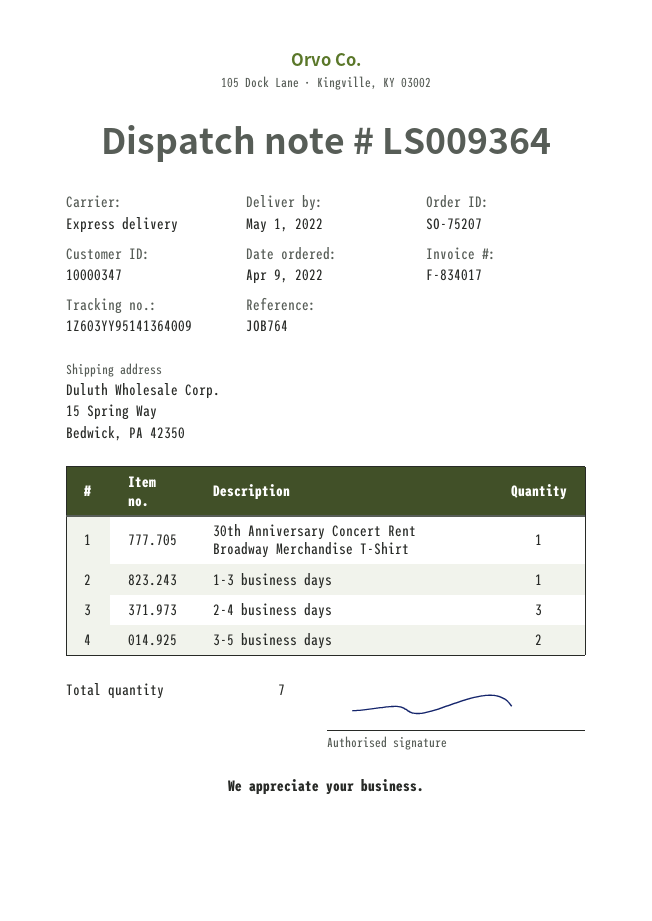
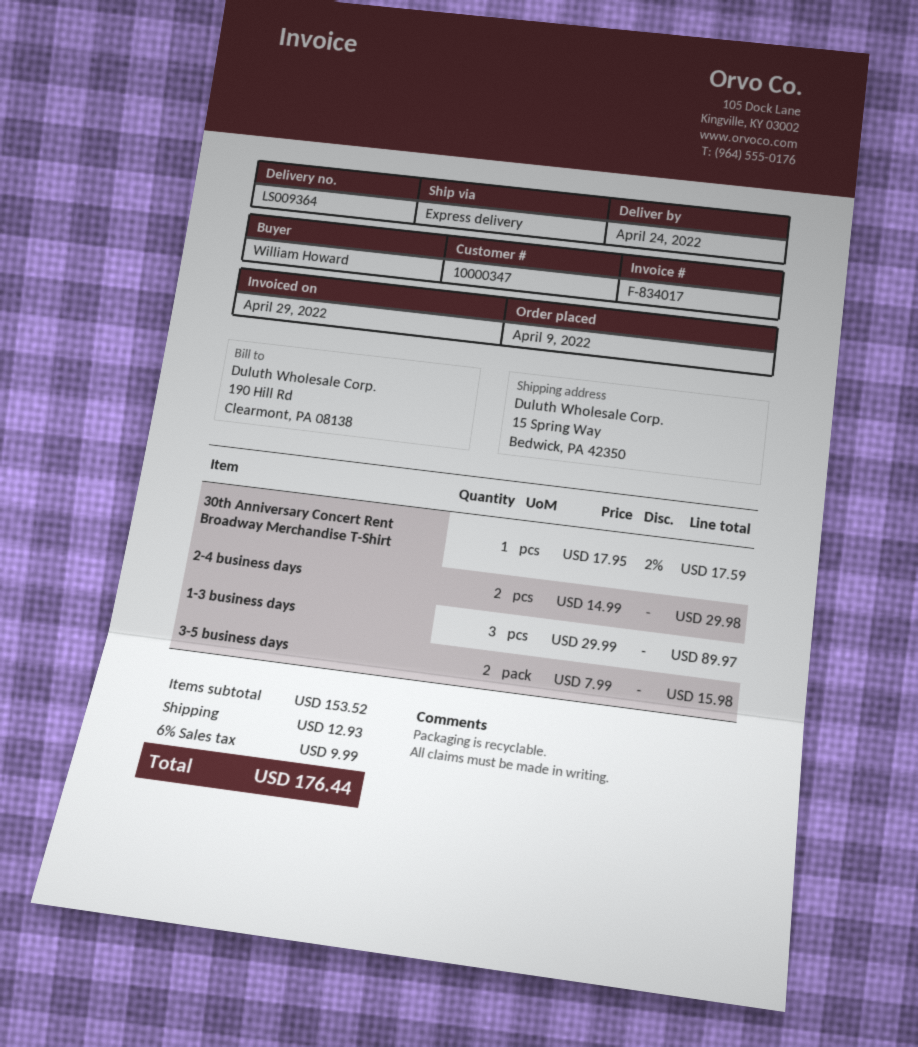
delivery date: 2022-05-01 -> 2022-04-24
1-3 business days: 1 -> 3
2-4 business days: 3 -> 2

